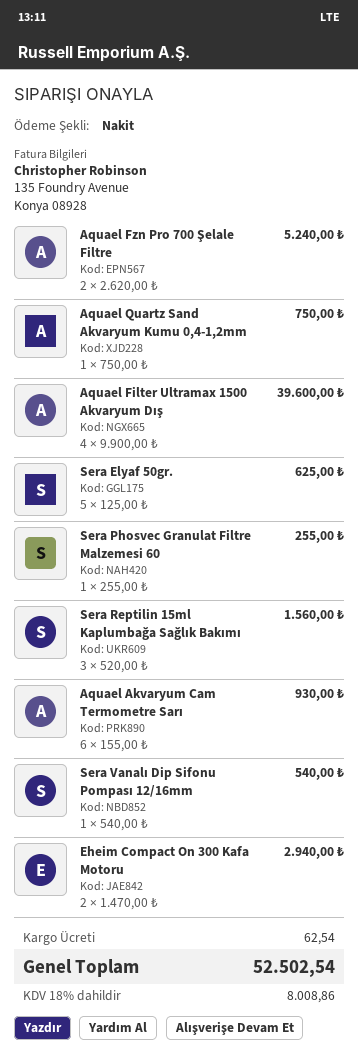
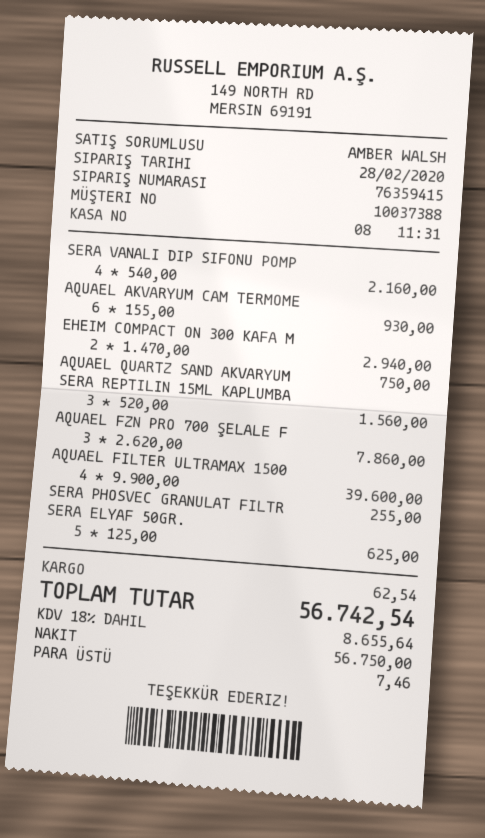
Aquael Fzn Pro 700 Şelale Filtre: 2 x 2620.00 = 5240.00 -> 3 x 2620.00 = 7860.00
Sera Vanalı Dip Sifonu Pompası 12/16mm: 1 x 540.00 = 540.00 -> 4 x 540.00 = 2160.00
tax: 18% = 8008.86 -> 18% = 8655.64
total: 52502.54 -> 56742.54

